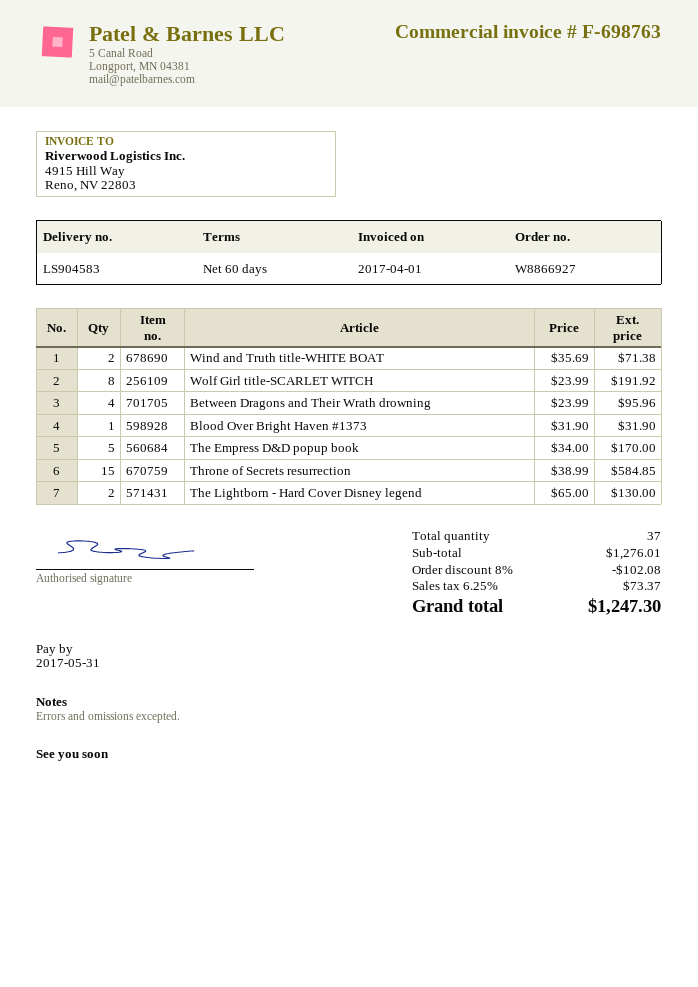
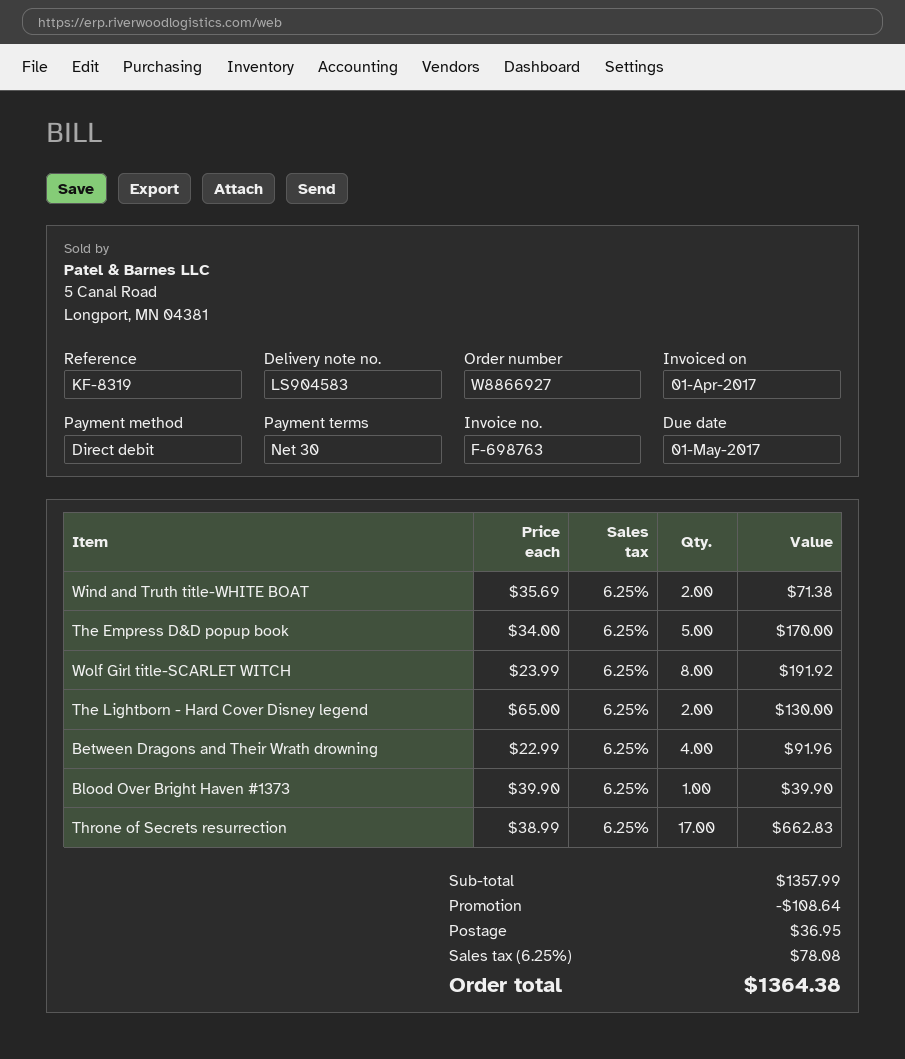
payment terms: 60 days -> 30 days
due date: 2017-05-31 -> 2017-05-01
Between Dragons and Their Wrath drowning: 4 x 23.99 = 95.96 -> 4 x 22.99 = 91.96
Blood Over Bright Haven #1373: 1 x 31.90 = 31.90 -> 1 x 39.90 = 39.90
Throne of Secrets resurrection: 15 x 38.99 = 584.85 -> 17 x 38.99 = 662.83
subtotal: 1276.01 -> 1357.99
discount: 102.08 -> 108.64
shipping: none -> 36.95
tax: 6.25% = 73.37 -> 6.25% = 78.08
total: 1247.30 -> 1364.38

